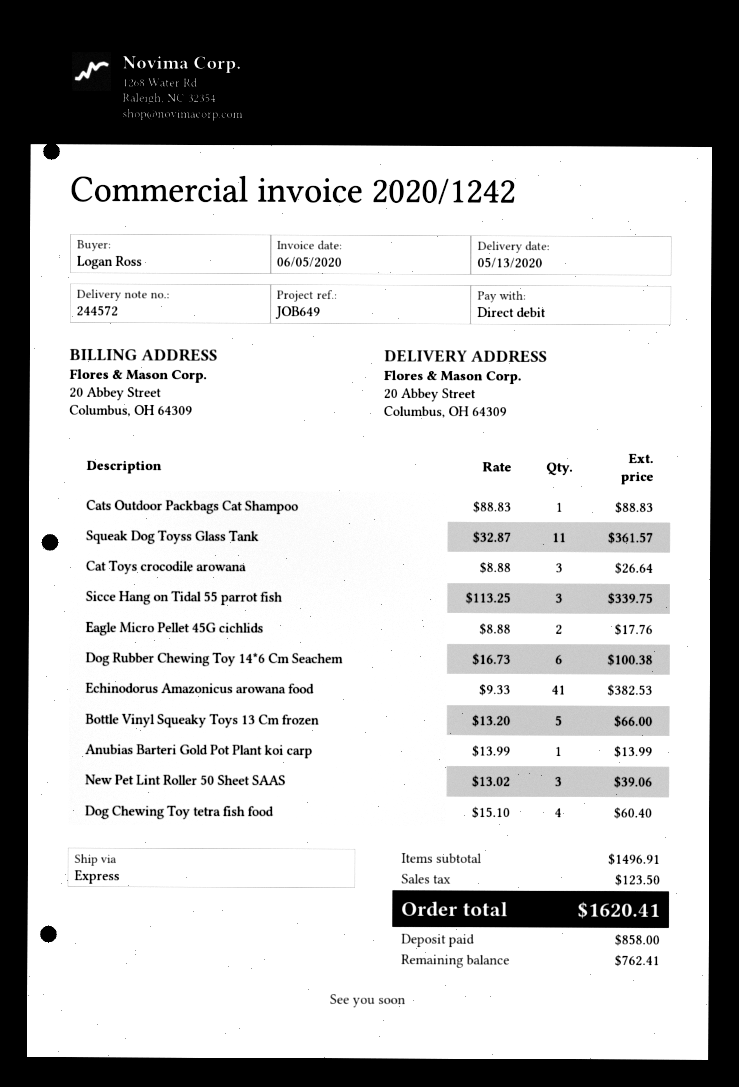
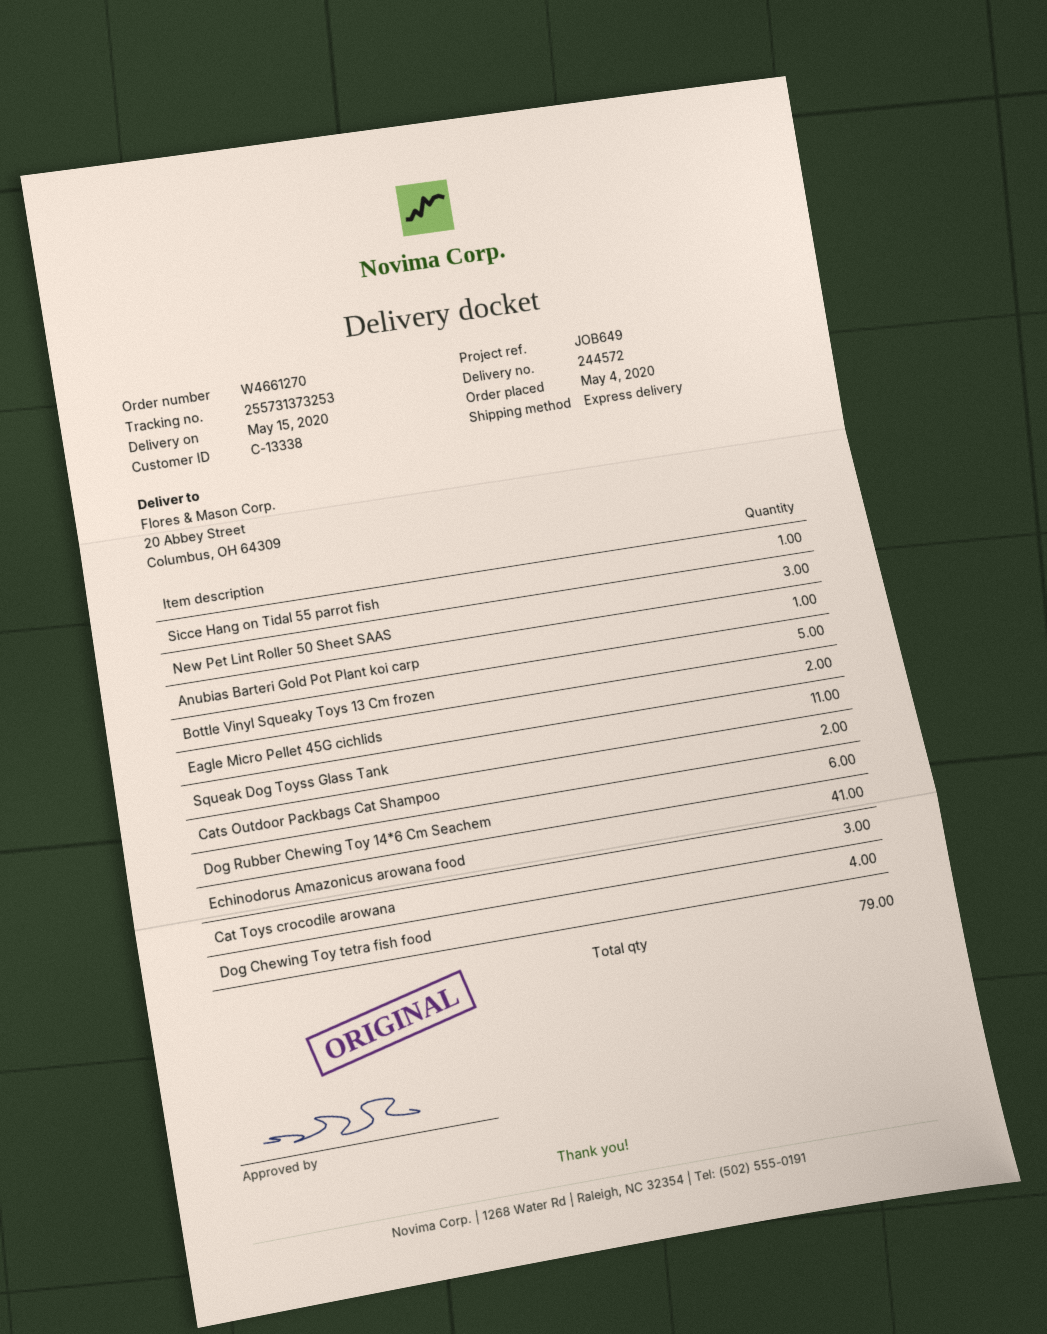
delivery date: 2020-05-13 -> 2020-05-15
Cats Outdoor Packbags Cat Shampoo: 1 -> 2
Sicce Hang on Tidal 55 parrot fish: 3 -> 1

